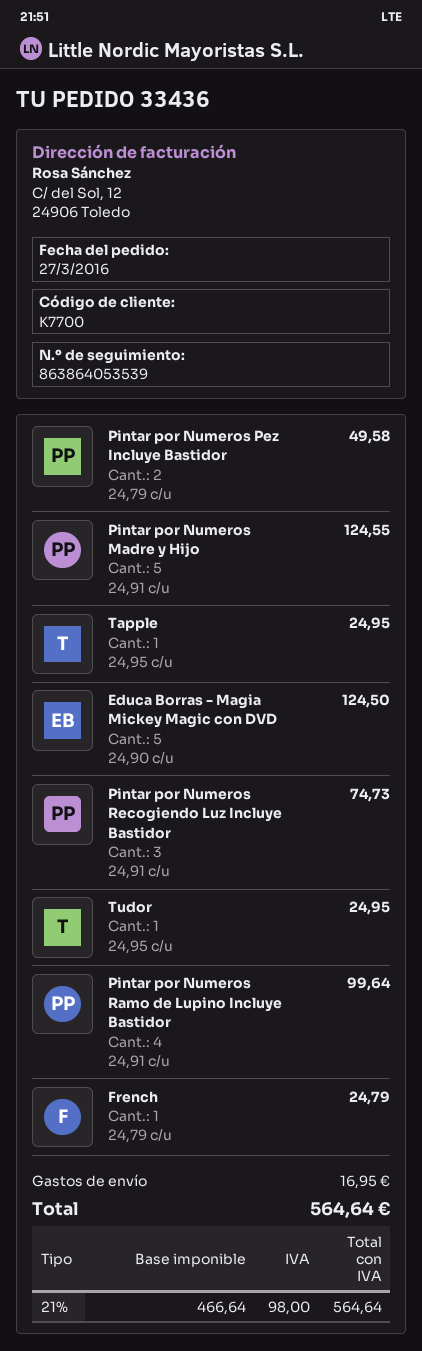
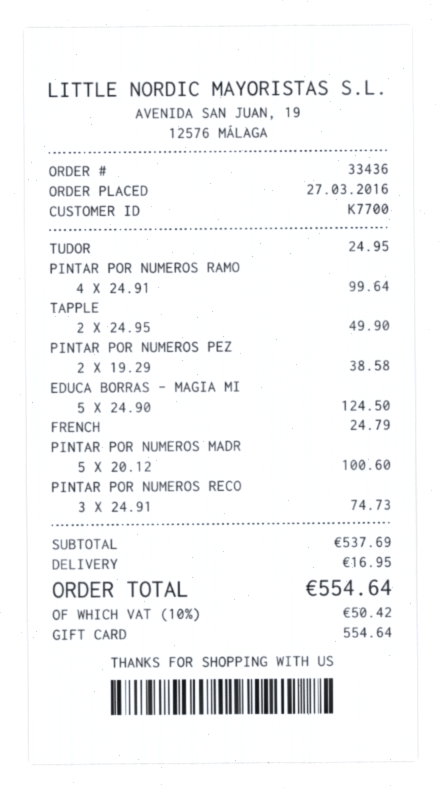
Pintar por Numeros Pez Incluye Bastidor: 2 x 24.79 = 49.58 -> 2 x 19.29 = 38.58
Pintar por Numeros Madre y Hijo: 5 x 24.91 = 124.55 -> 5 x 20.12 = 100.60
Tapple: 1 x 24.95 = 24.95 -> 2 x 24.95 = 49.90
tax: 21% = 98.00 -> 10% = 50.42
total: 564.64 -> 554.64

